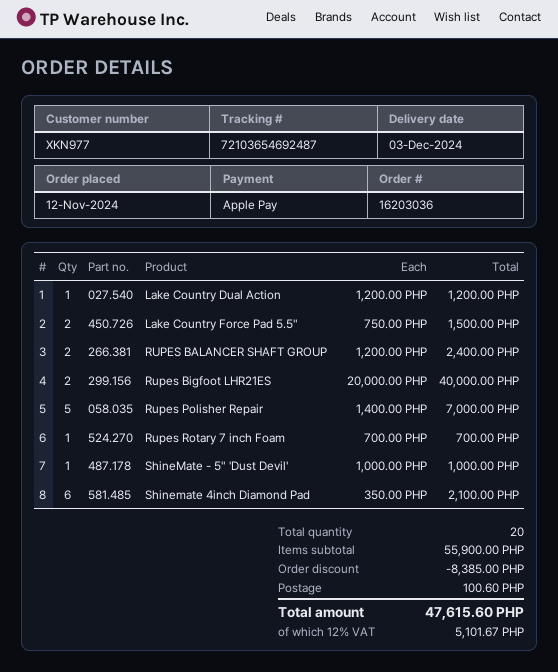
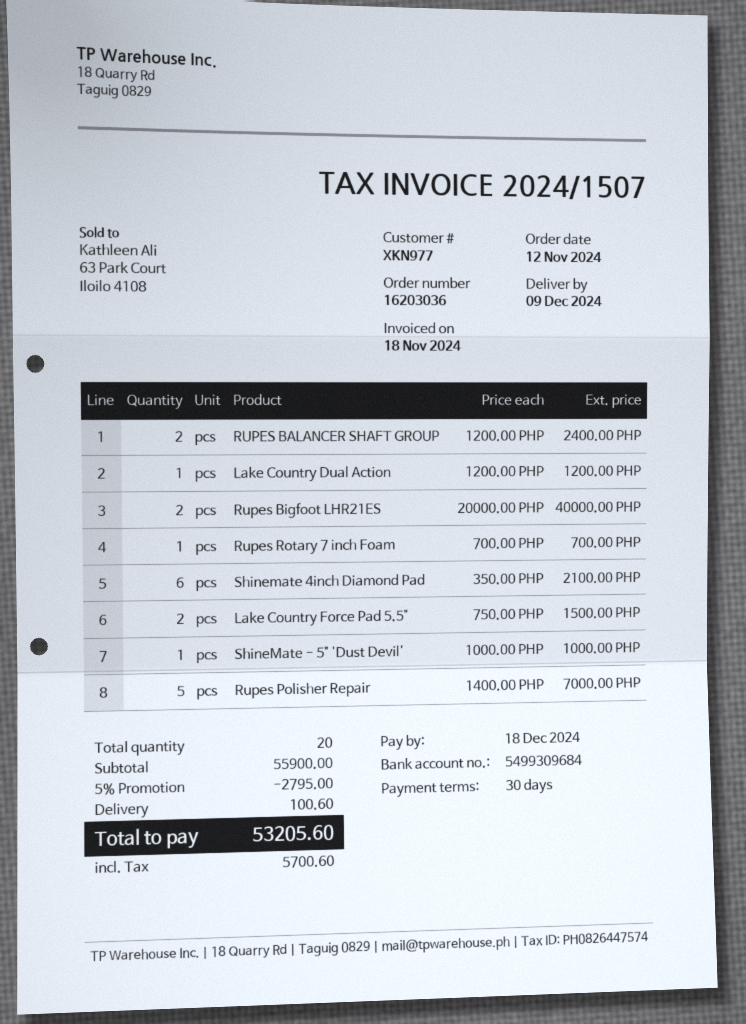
delivery date: 2024-12-03 -> 2024-12-09
discount: 8385.00 -> 2795.00
tax: 5101.67 -> 5700.60
total: 47615.60 -> 53205.60

